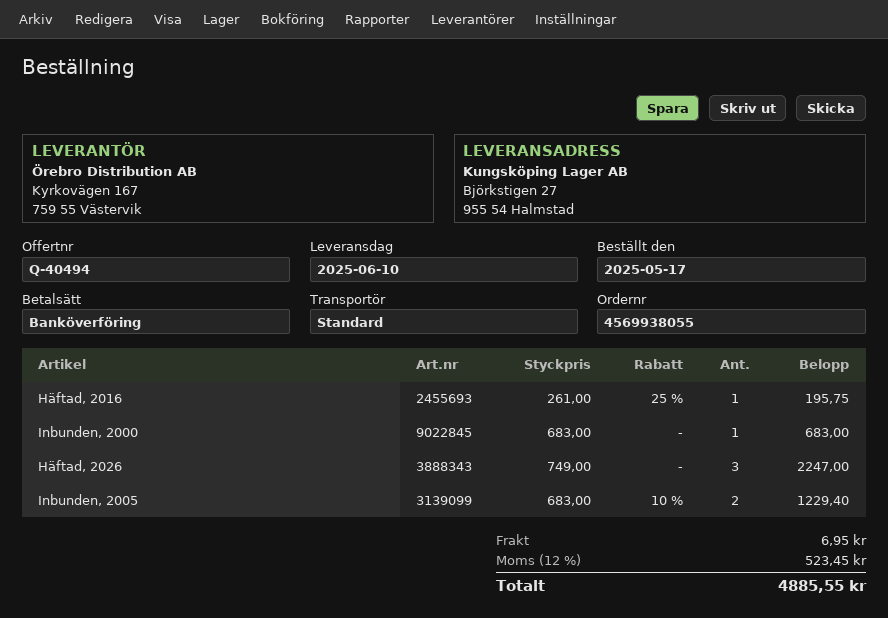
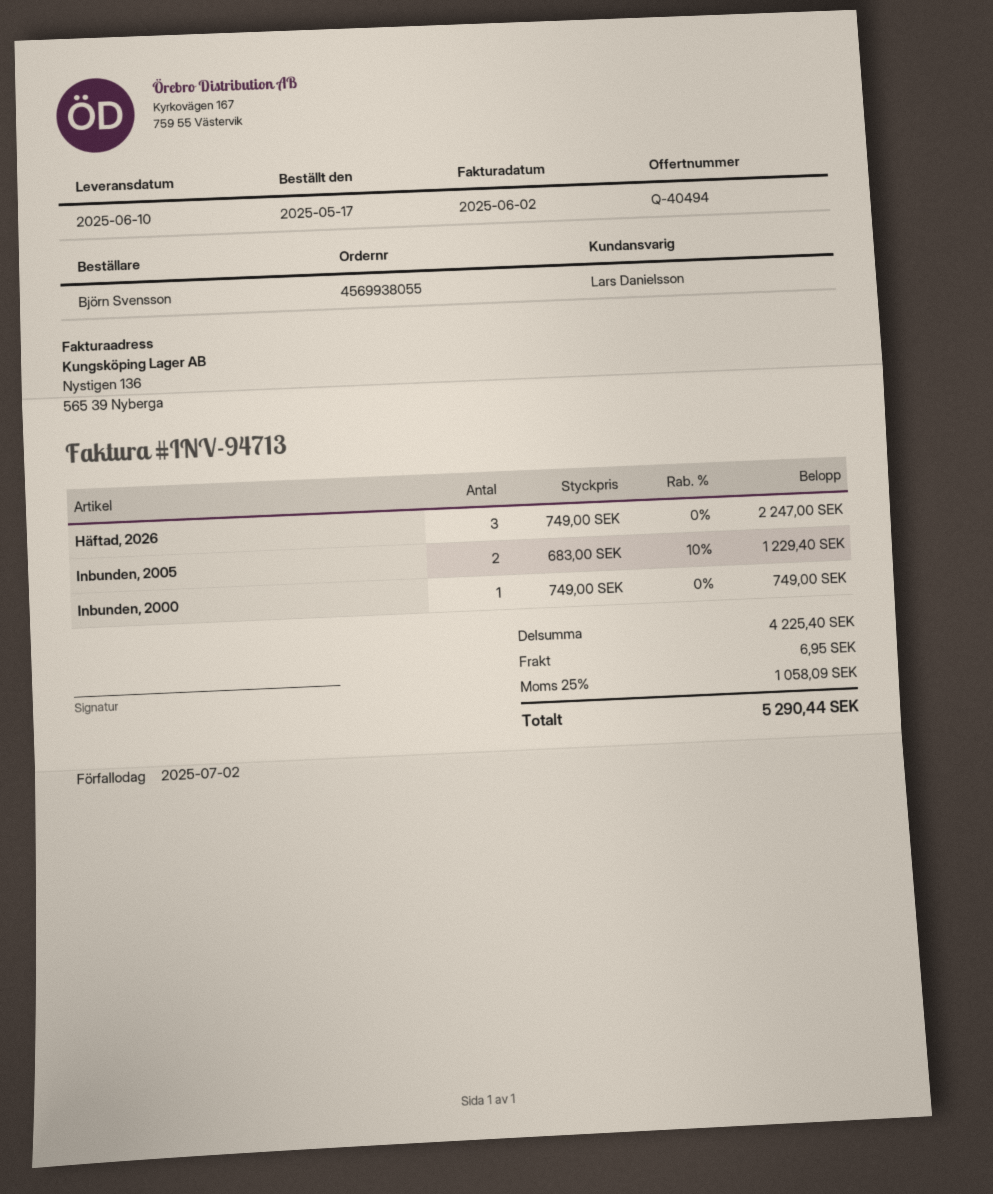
Häftad, 2016: 1 x 261.00 - 25% = 195.75 -> none
Inbunden, 2000: 1 x 683.00 = 683.00 -> 1 x 749.00 = 749.00
tax: 12% = 523.45 -> 25% = 1058.09
total: 4885.55 -> 5290.44

